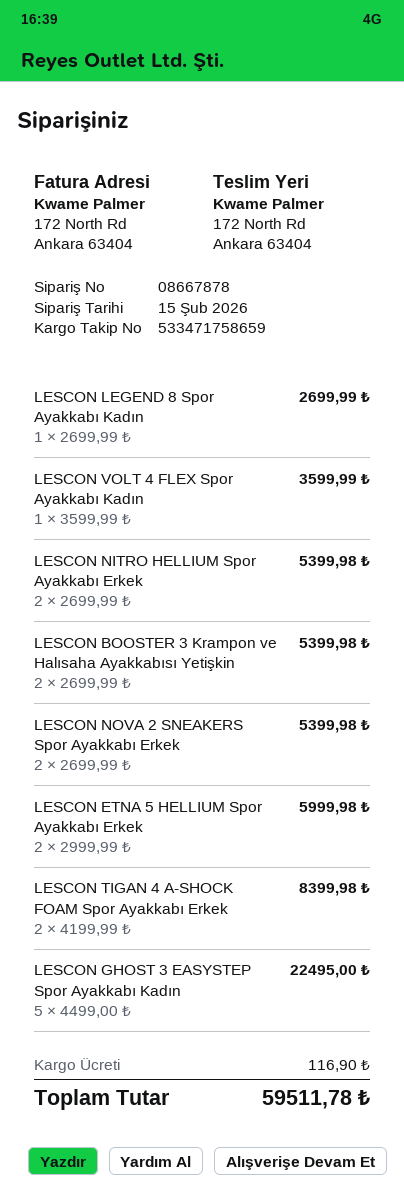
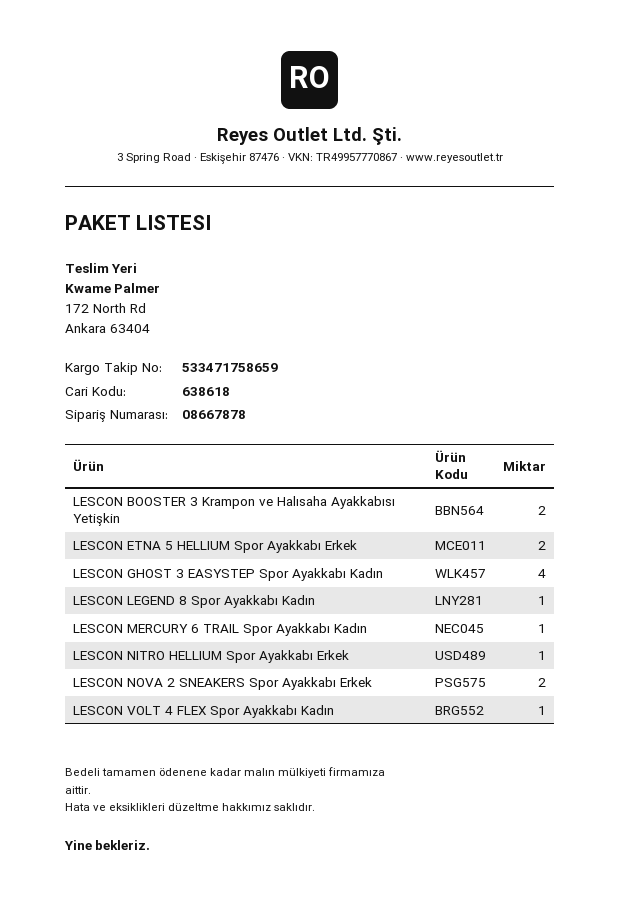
LESCON NITRO HELLIUM Spor Ayakkabı Erkek: 2 -> 1
LESCON TIGAN 4 A-SHOCK FOAM Spor Ayakkabı Erkek: 2 -> none
LESCON GHOST 3 EASYSTEP Spor Ayakkabı Kadın: 5 -> 4
LESCON MERCURY 6 TRAIL Spor Ayakkabı Kadın: none -> 1

